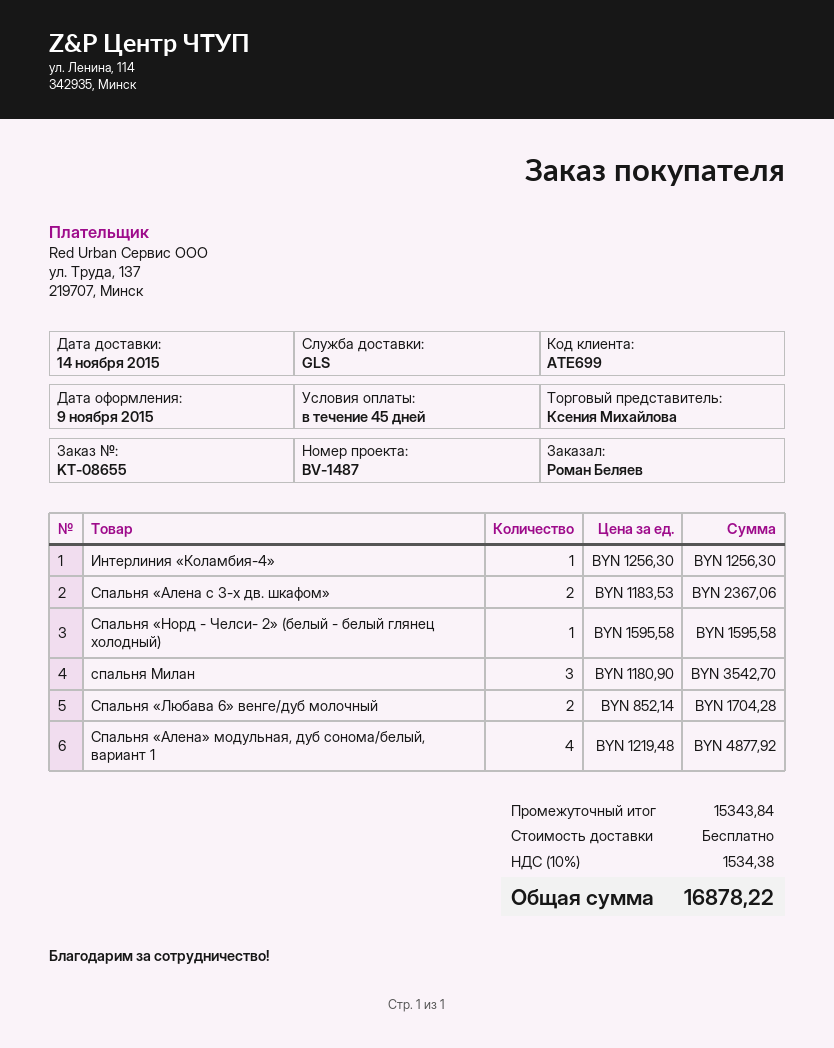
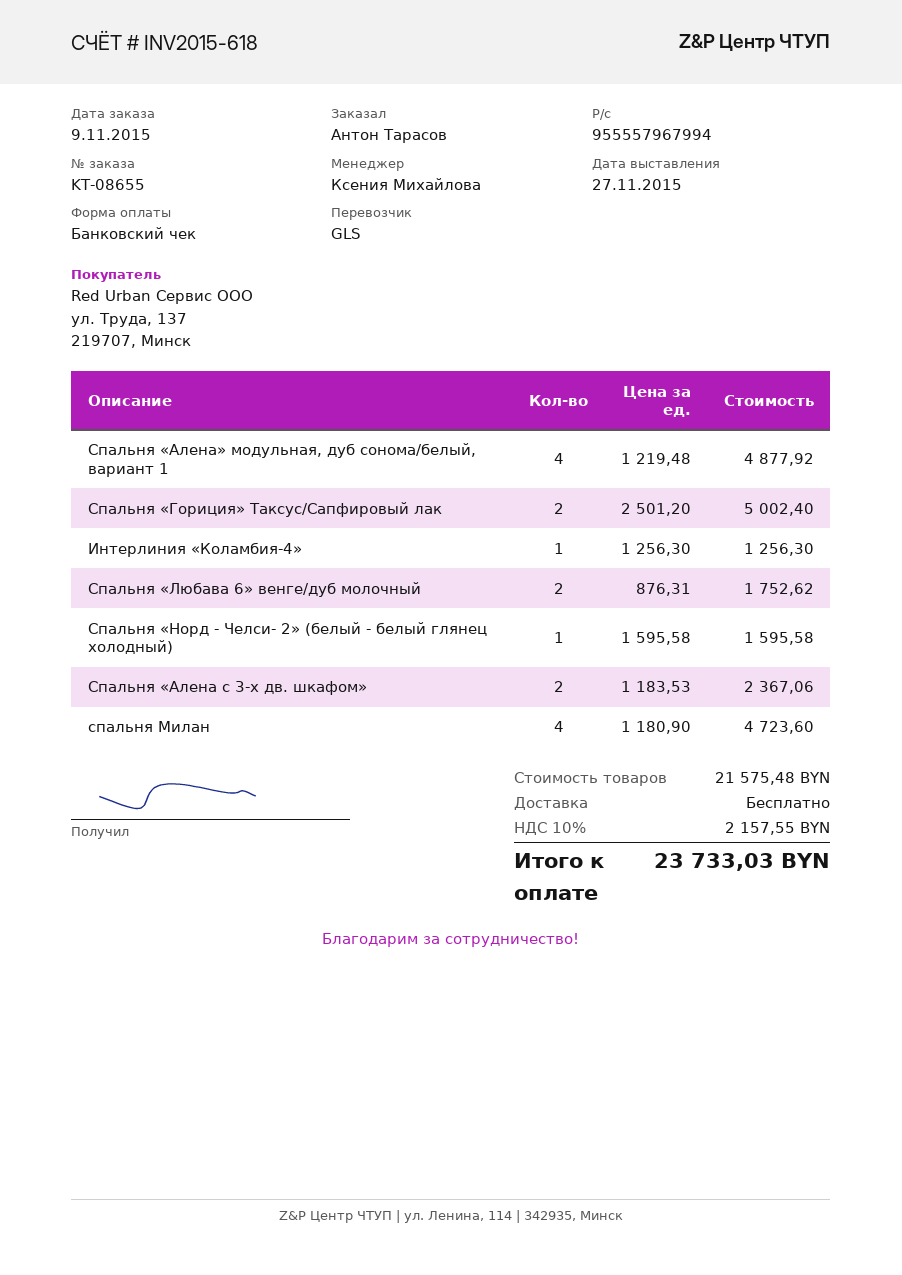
ordered by: Роман Беляев -> Антон Тарасов
спальня Милан: 3 x 1180.90 = 3542.70 -> 4 x 1180.90 = 4723.60
Спальня «Любава 6» венге/дуб молочный: 2 x 852.14 = 1704.28 -> 2 x 876.31 = 1752.62
Спальня «Гориция» Таксус/Сапфировый лак: none -> 2 x 2501.20 = 5002.40
subtotal: 15343.84 -> 21575.48
tax: 10% = 1534.38 -> 10% = 2157.55
total: 16878.22 -> 23733.03

